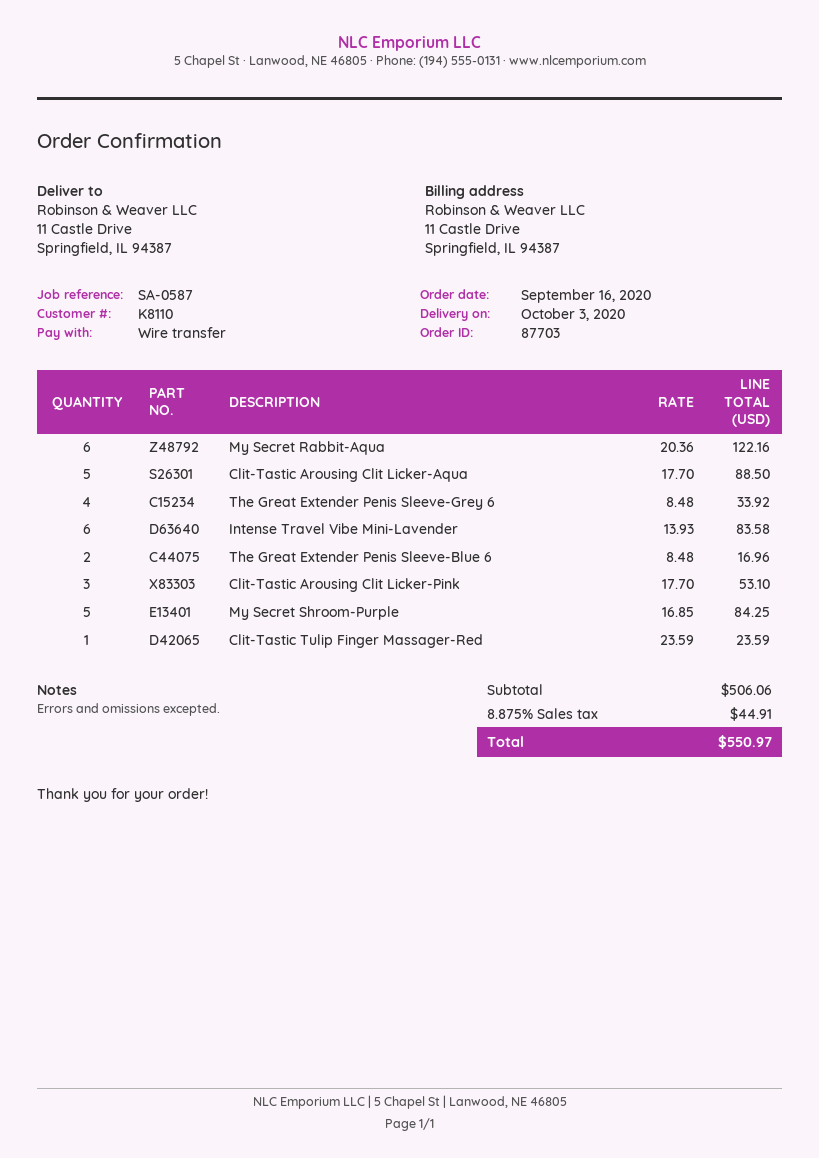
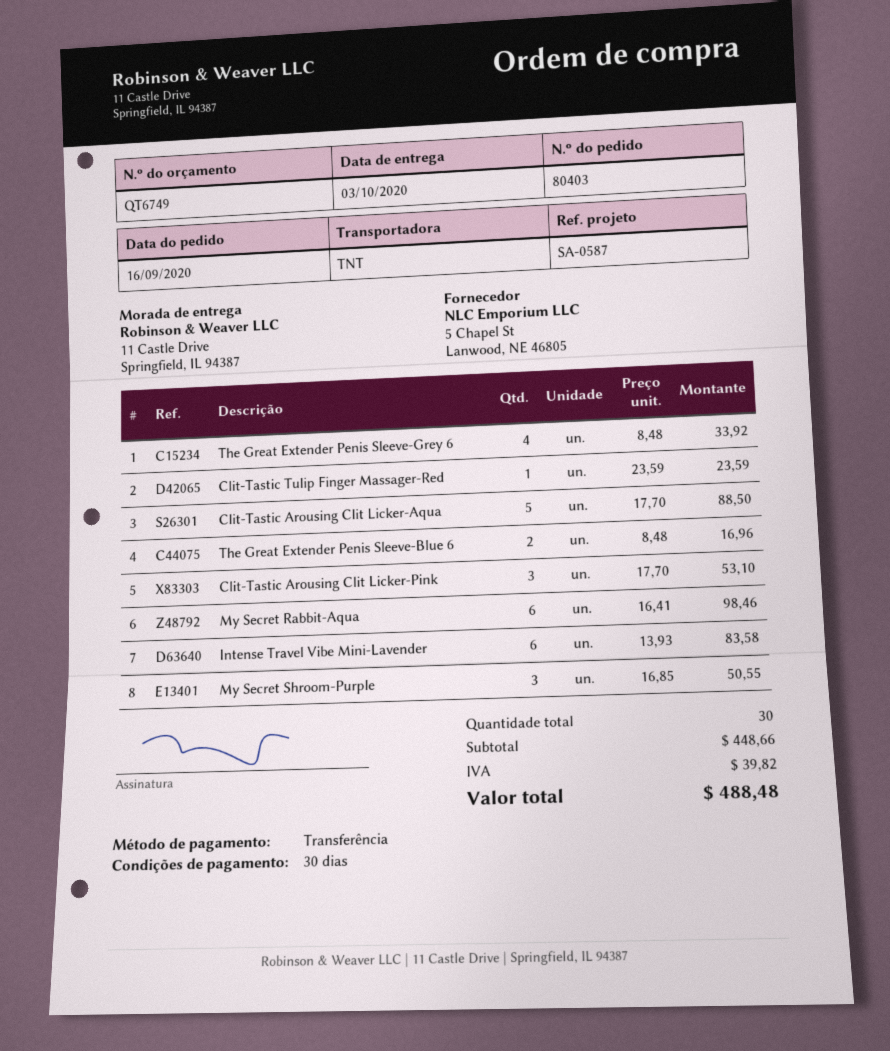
order number: 87703 -> 80403
My Secret Rabbit-Aqua: 6 x 20.36 = 122.16 -> 6 x 16.41 = 98.46
My Secret Shroom-Purple: 5 x 16.85 = 84.25 -> 3 x 16.85 = 50.55
subtotal: 506.06 -> 448.66
tax: 44.91 -> 39.82
total: 550.97 -> 488.48

